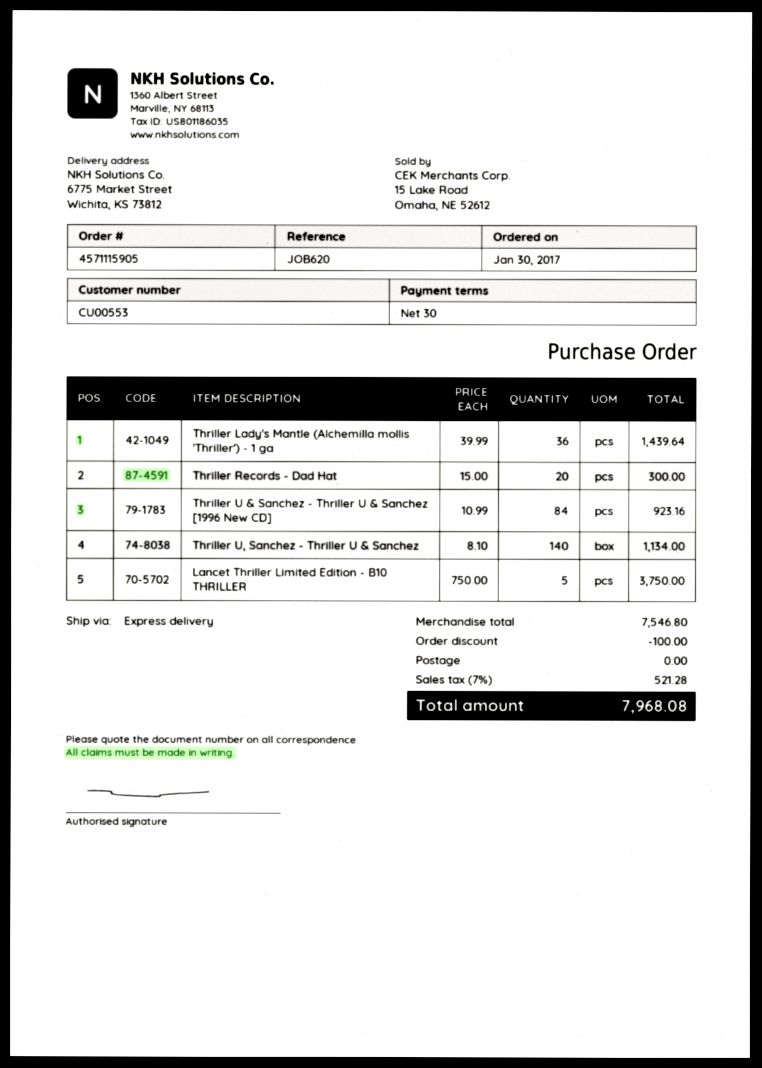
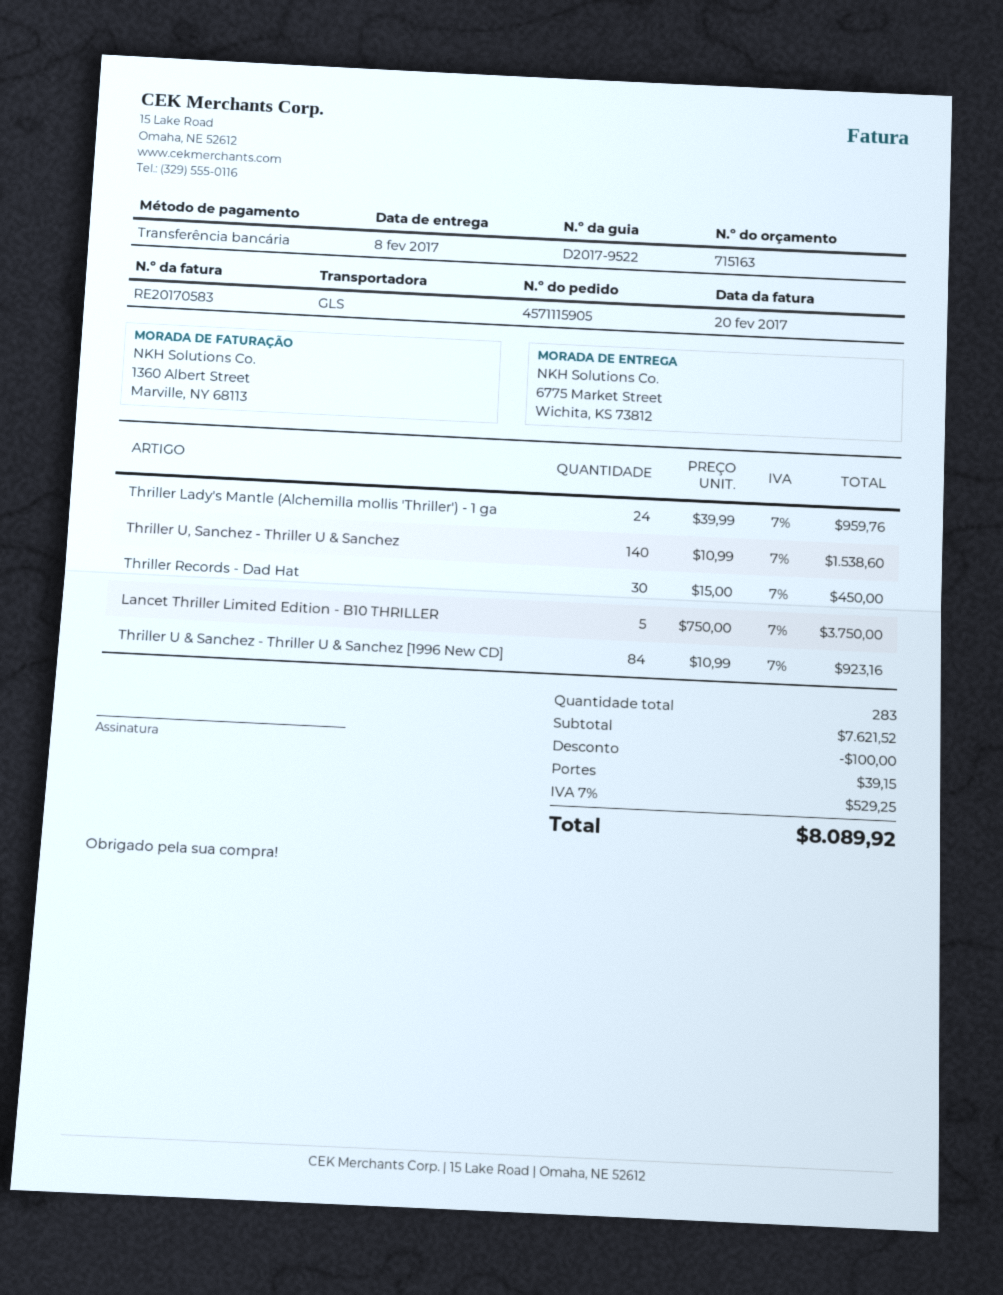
shipping method: express -> GLS
Thriller Lady's Mantle (Alchemilla mollis 'Thriller') - 1 ga: 36 x 39.99 = 1439.64 -> 24 x 39.99 = 959.76
Thriller Records - Dad Hat: 20 x 15.00 = 300.00 -> 30 x 15.00 = 450.00
Thriller U, Sanchez - Thriller U & Sanchez: 140 x 8.10 = 1134.00 -> 140 x 10.99 = 1538.60
subtotal: 7546.80 -> 7621.52
shipping: 0.00 -> 39.15
tax: 7% = 521.28 -> 7% = 529.25
total: 7968.08 -> 8089.92

